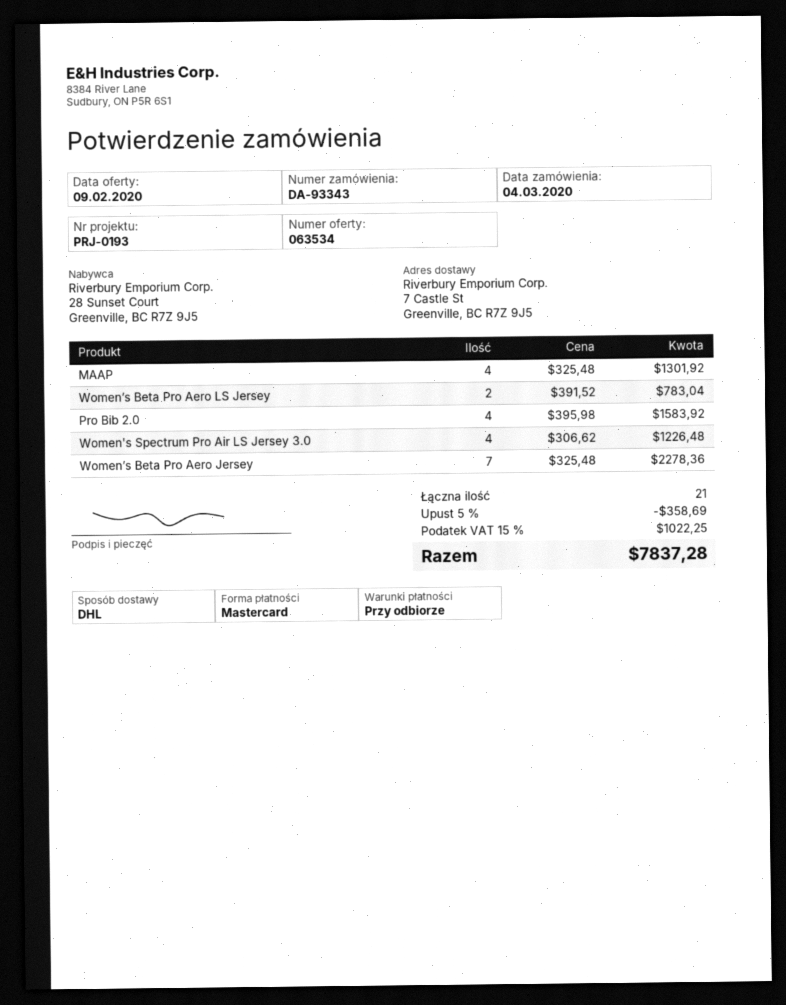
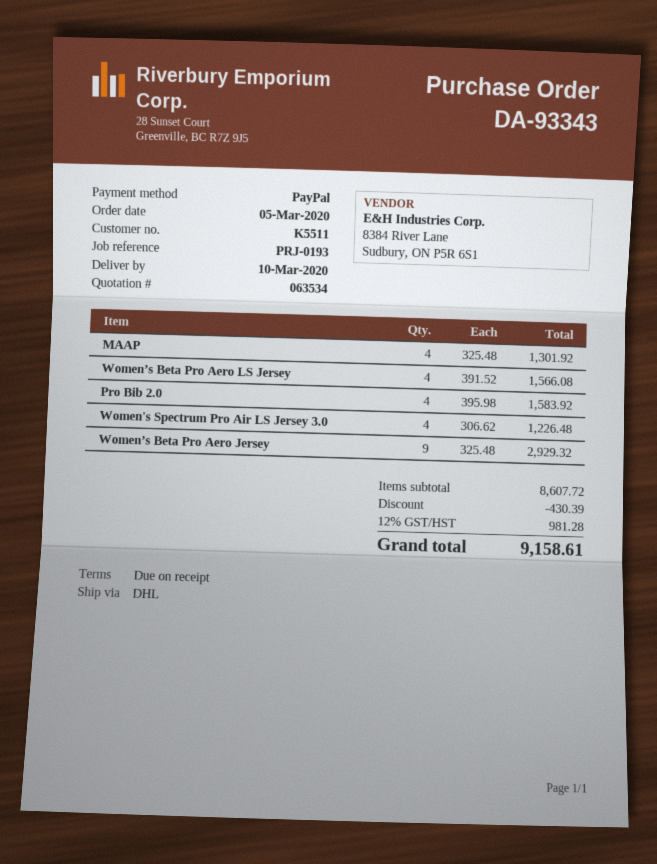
order date: 2020-03-04 -> 2020-03-05
payment method: Mastercard -> PayPal
Women’s Beta Pro Aero LS Jersey: 2 x 391.52 = 783.04 -> 4 x 391.52 = 1566.08
Women’s Beta Pro Aero Jersey: 7 x 325.48 = 2278.36 -> 9 x 325.48 = 2929.32
discount: 358.69 -> 430.39
tax: 15% = 1022.25 -> 12% = 981.28
total: 7837.28 -> 9158.61

